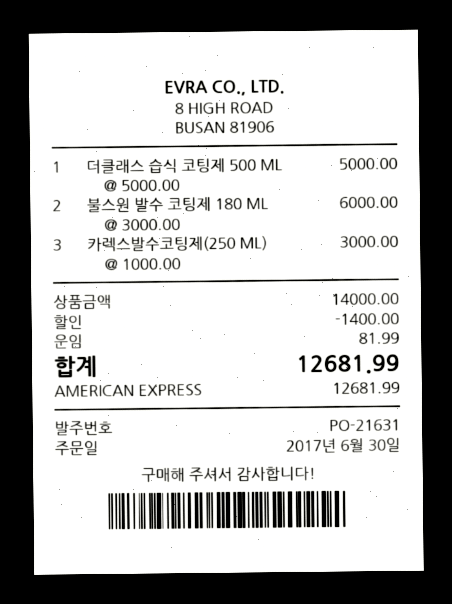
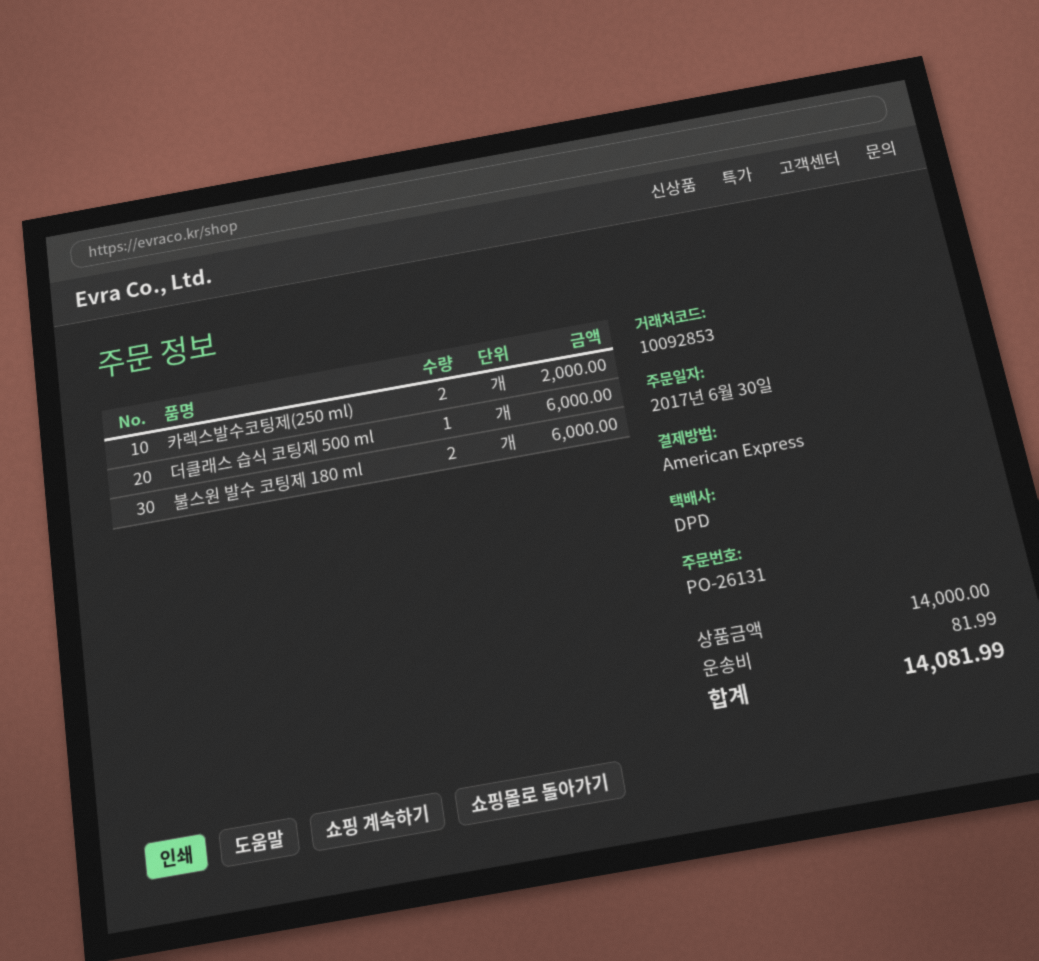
order number: PO-21631 -> PO-26131
더클래스 습식 코팅제 500 ML: 1 for 5000.00 -> 1 for 6000.00
카렉스발수코팅제(250 ML): 3 for 3000.00 -> 2 for 2000.00
discount: 1400.00 -> none
total: 12681.99 -> 14081.99

